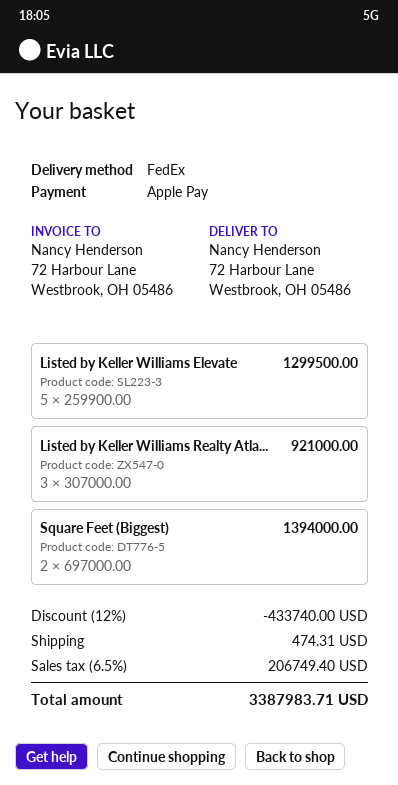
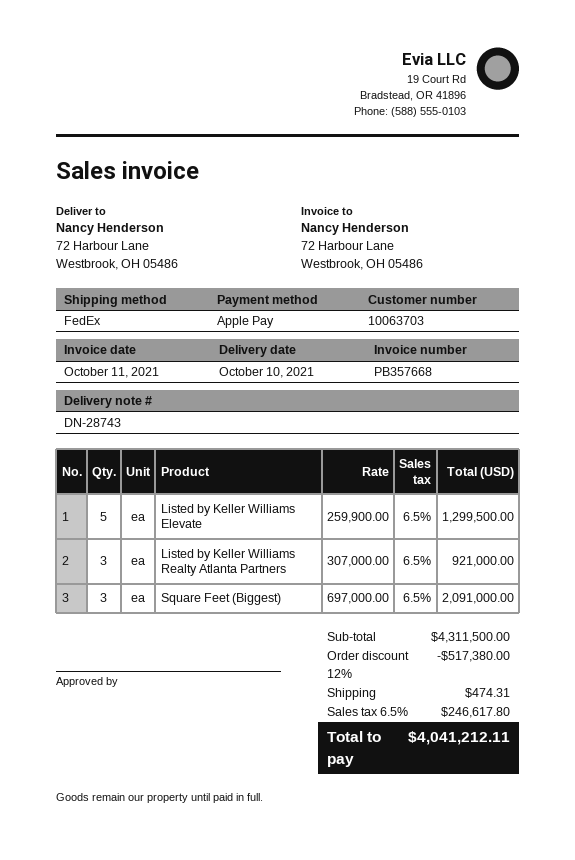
Square Feet (Biggest): 2 x 697000.00 = 1394000.00 -> 3 x 697000.00 = 2091000.00
discount: 12% = 433740.00 -> 12% = 517380.00
tax: 6.5% = 206749.40 -> 6.5% = 246617.80
total: 3387983.71 -> 4041212.11

